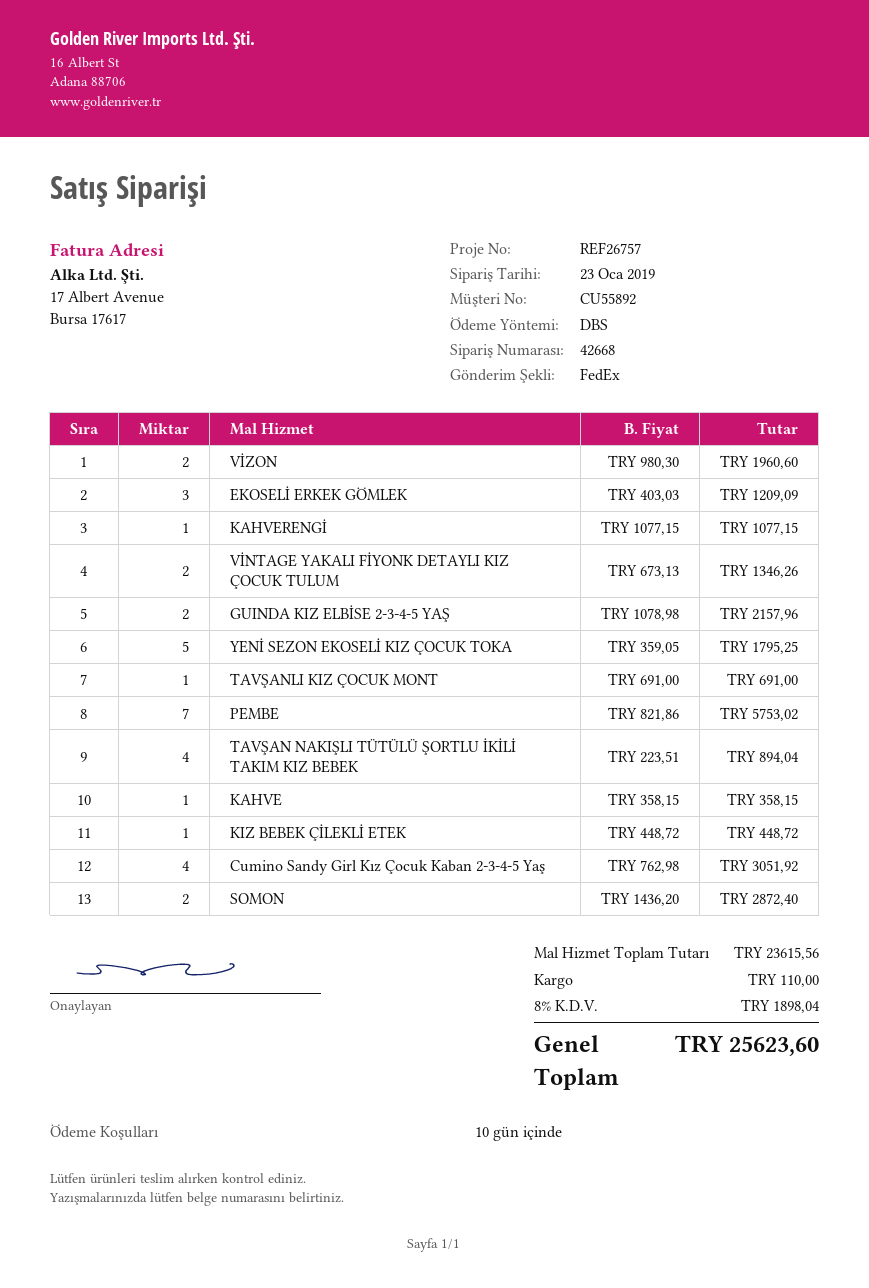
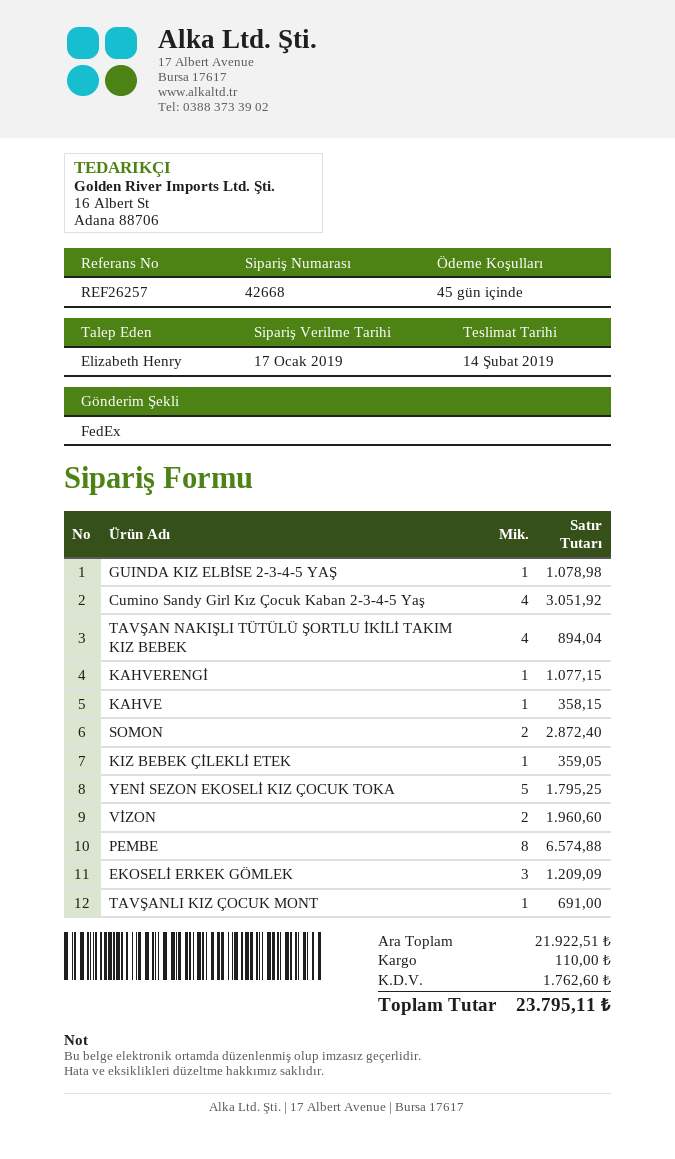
order date: 2019-01-23 -> 2019-01-17
payment terms: 10 days -> 45 days
reference: REF26757 -> REF26257
VİNTAGE YAKALI FİYONK DETAYLI KIZ ÇOCUK TULUM: 2 for 1346.26 -> none
GUINDA KIZ ELBİSE 2-3-4-5 YAŞ: 2 for 2157.96 -> 1 for 1078.98
PEMBE: 7 for 5753.02 -> 8 for 6574.88
KIZ BEBEK ÇİLEKLİ ETEK: 1 for 448.72 -> 1 for 359.05
subtotal: 23615.56 -> 21922.51
tax: 1898.04 -> 1762.60
total: 25623.60 -> 23795.11

